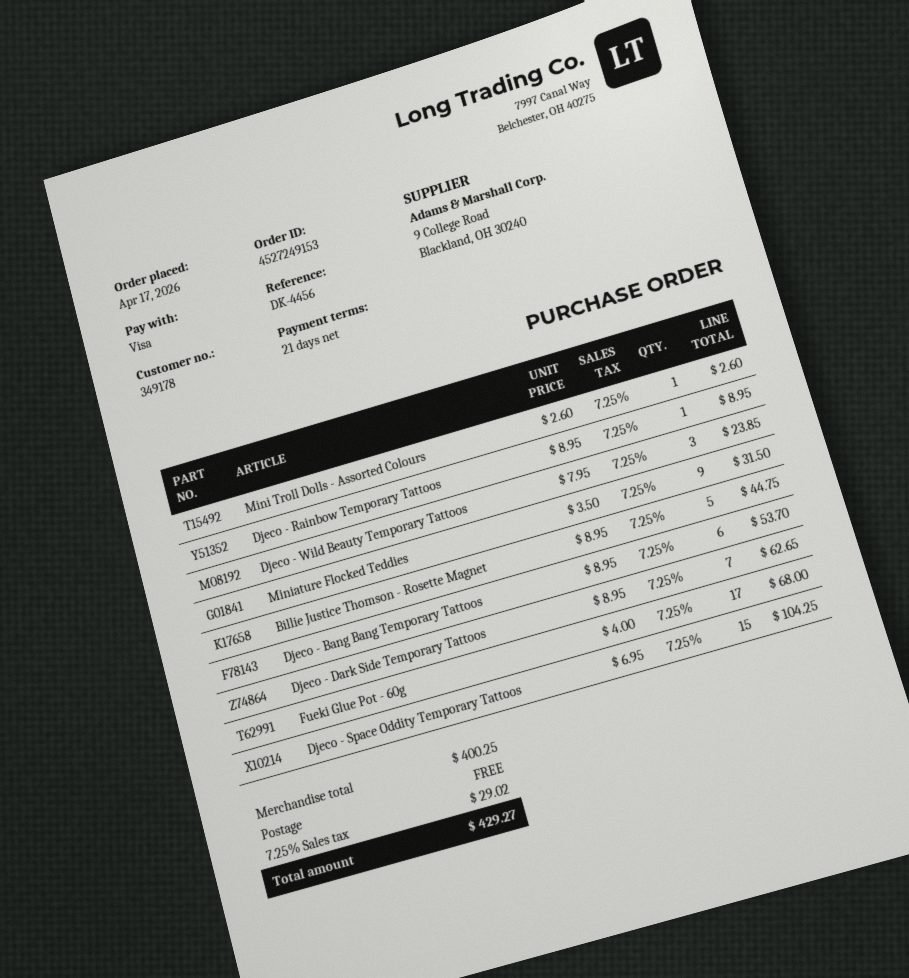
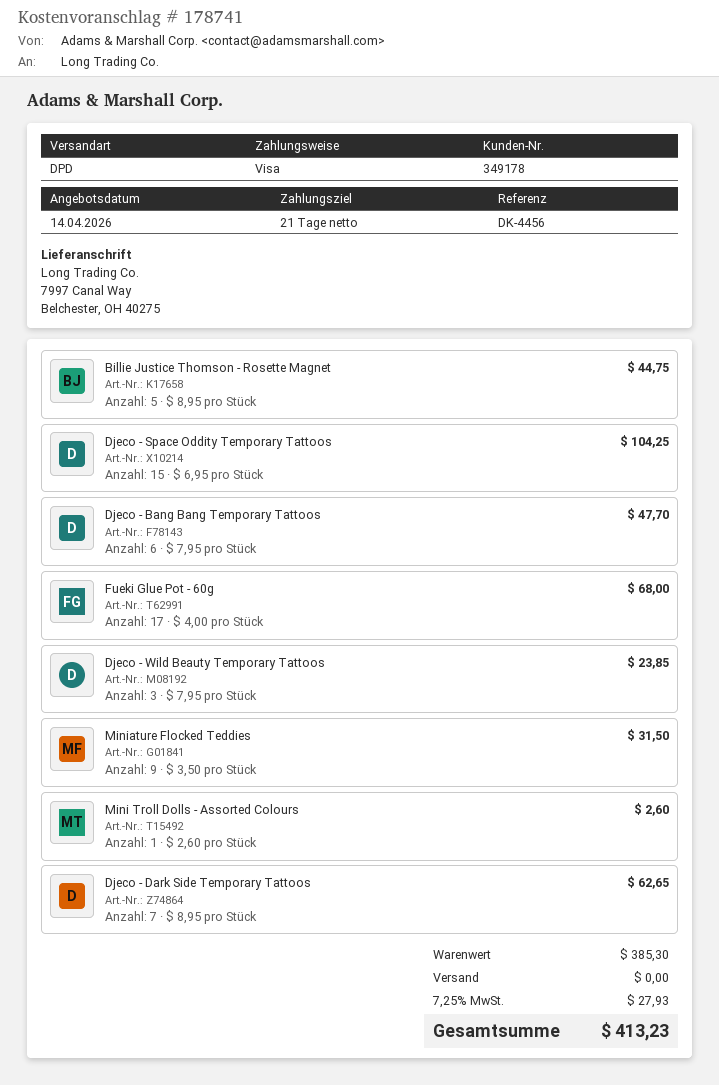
Djeco - Rainbow Temporary Tattoos: 1 x 8.95 = 8.95 -> none
Djeco - Bang Bang Temporary Tattoos: 6 x 8.95 = 53.70 -> 6 x 7.95 = 47.70
subtotal: 400.25 -> 385.30
tax: 7.25% = 29.02 -> 7.25% = 27.93
total: 429.27 -> 413.23

